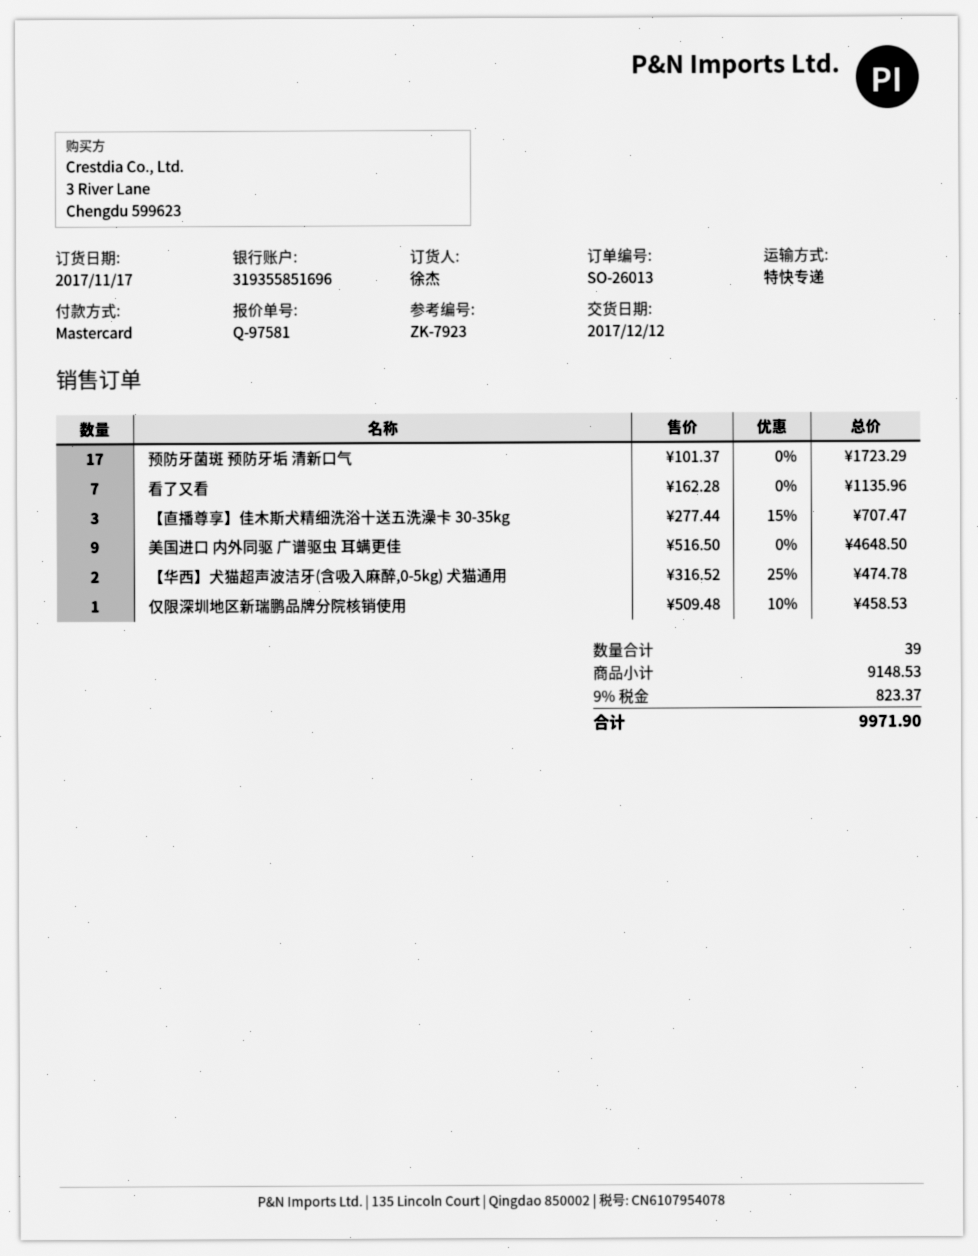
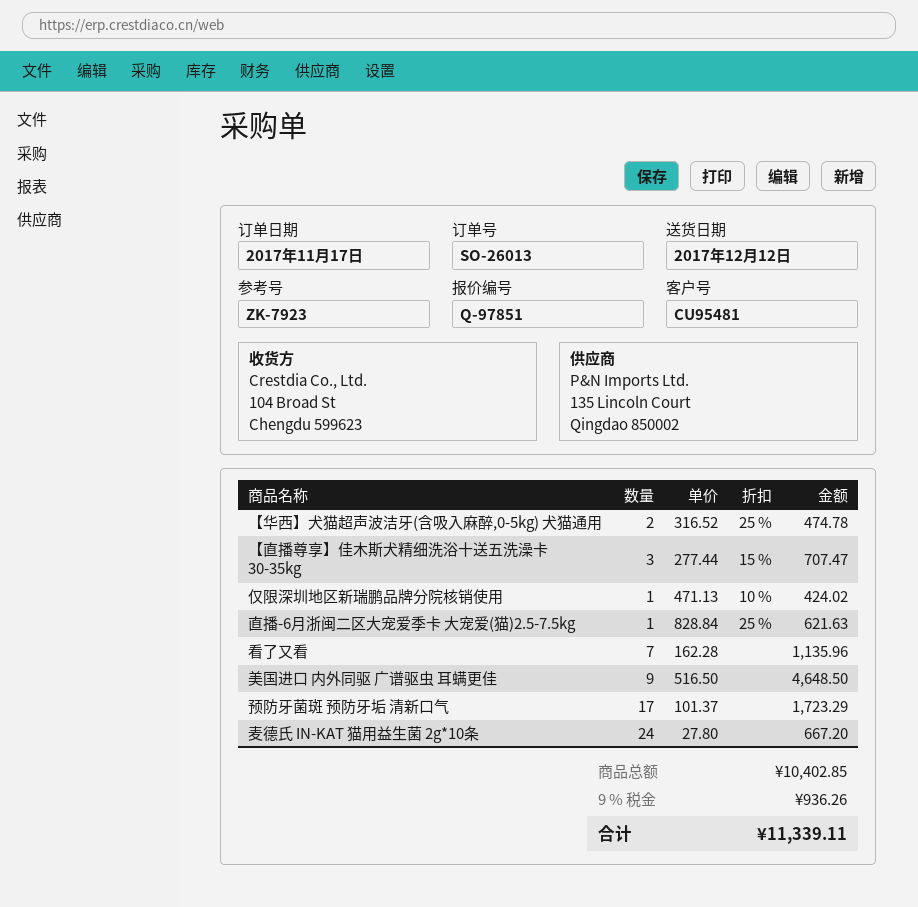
quote number: Q-97581 -> Q-97851
仅限深圳地区新瑞鹏品牌分院核销使用: 1 x 509.48 - 10% = 458.53 -> 1 x 471.13 - 10% = 424.02
直播-6月浙闽二区大宠爱季卡 大宠爱(猫)2.5-7.5kg: none -> 1 x 828.84 - 25% = 621.63
麦德氏 IN-KAT 猫用益生菌 2g*10条: none -> 24 x 27.80 = 667.20
subtotal: 9148.53 -> 10402.85
tax: 9% = 823.37 -> 9% = 936.26
total: 9971.90 -> 11339.11

